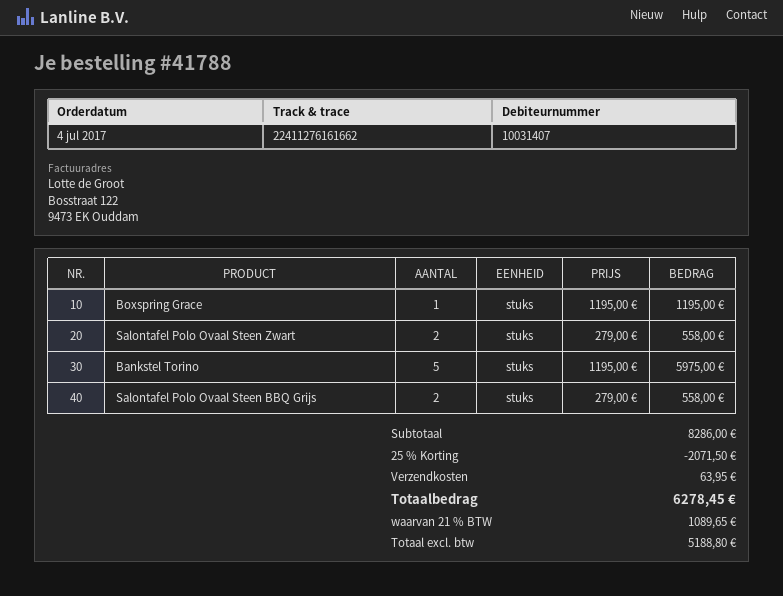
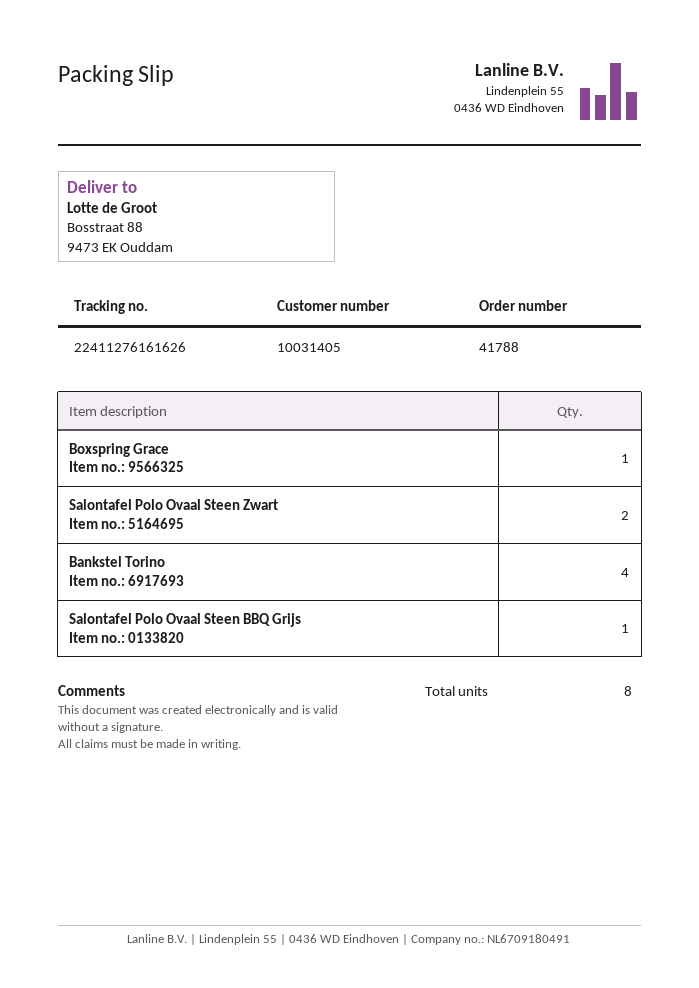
customer number: 10031407 -> 10031405
tracking number: 22411276161662 -> 22411276161626
Bankstel Torino: 5 -> 4
Salontafel Polo Ovaal Steen BBQ Grijs: 2 -> 1

